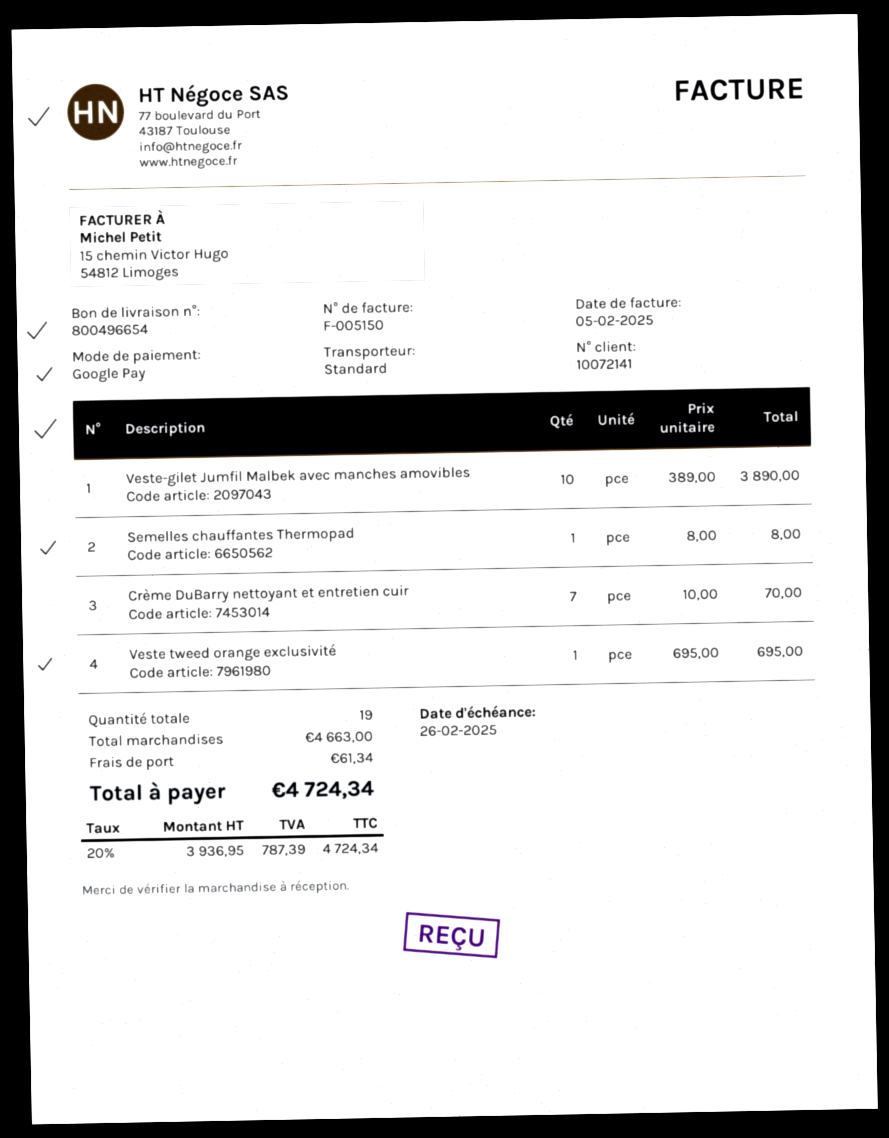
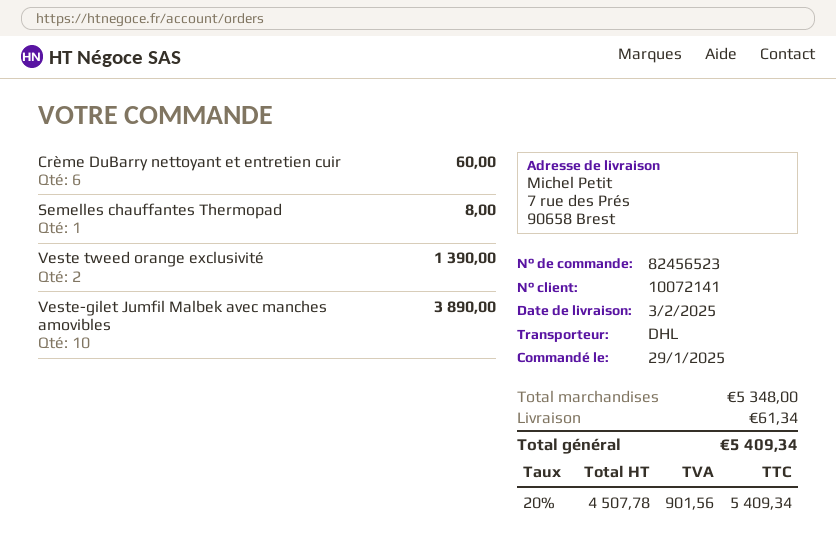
shipping method: standard -> DHL
Crème DuBarry nettoyant et entretien cuir: 7 for 70.00 -> 6 for 60.00
Veste tweed orange exclusivité: 1 for 695.00 -> 2 for 1390.00
subtotal: 4663.00 -> 5348.00
net: 3936.95 -> 4507.78
tax: 20% = 787.39 -> 20% = 901.56
total: 4724.34 -> 5409.34

